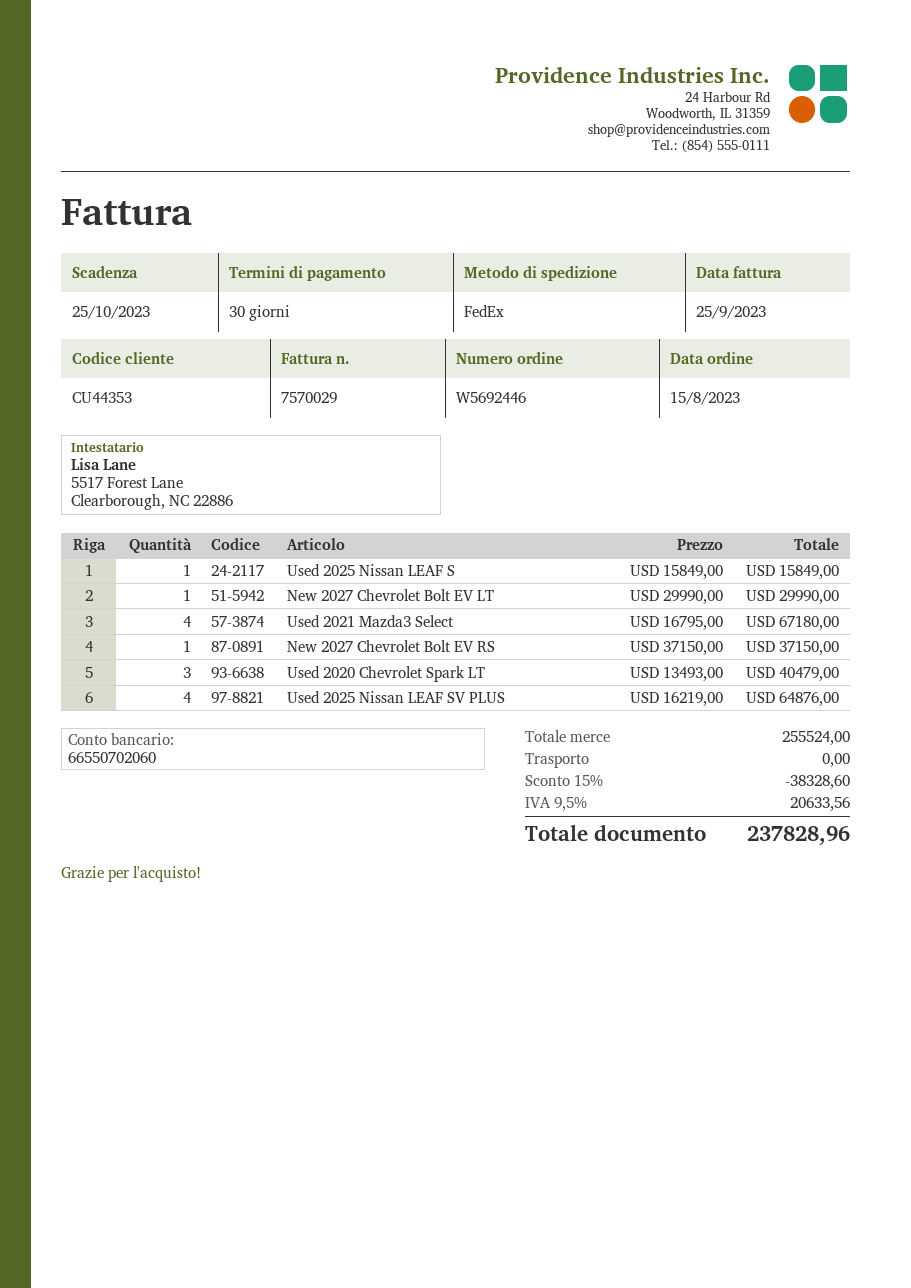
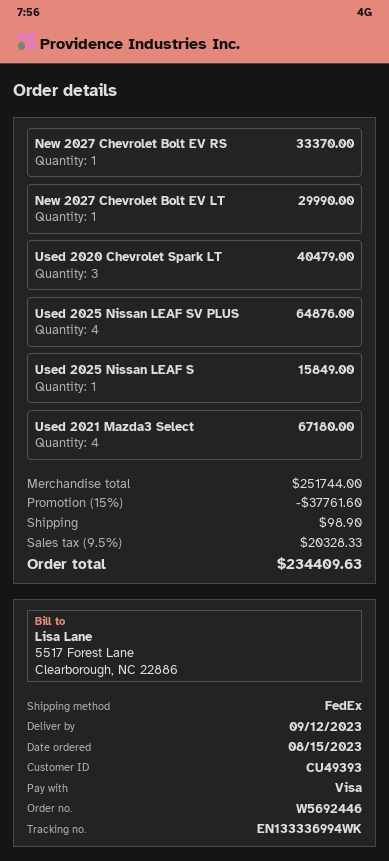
customer number: CU44353 -> CU49393
New 2027 Chevrolet Bolt EV RS: 1 for 37150.00 -> 1 for 33370.00
subtotal: 255524.00 -> 251744.00
discount: 15% = 38328.60 -> 15% = 37761.60
shipping: 0.00 -> 98.90
tax: 9.5% = 20633.56 -> 9.5% = 20328.33
total: 237828.96 -> 234409.63

